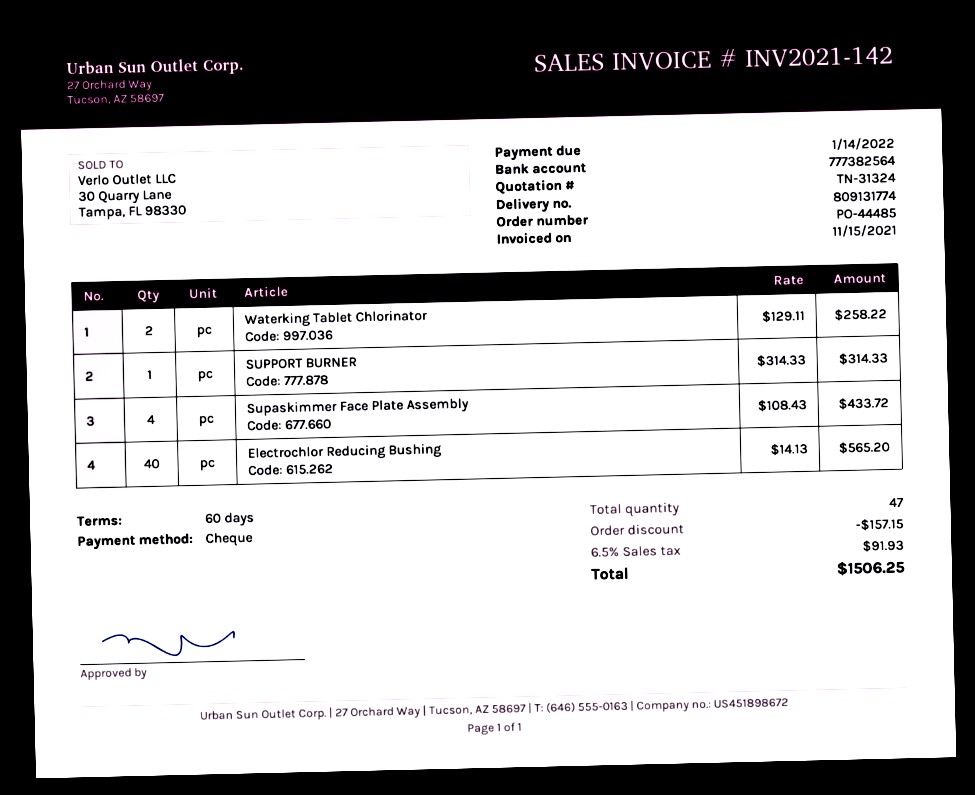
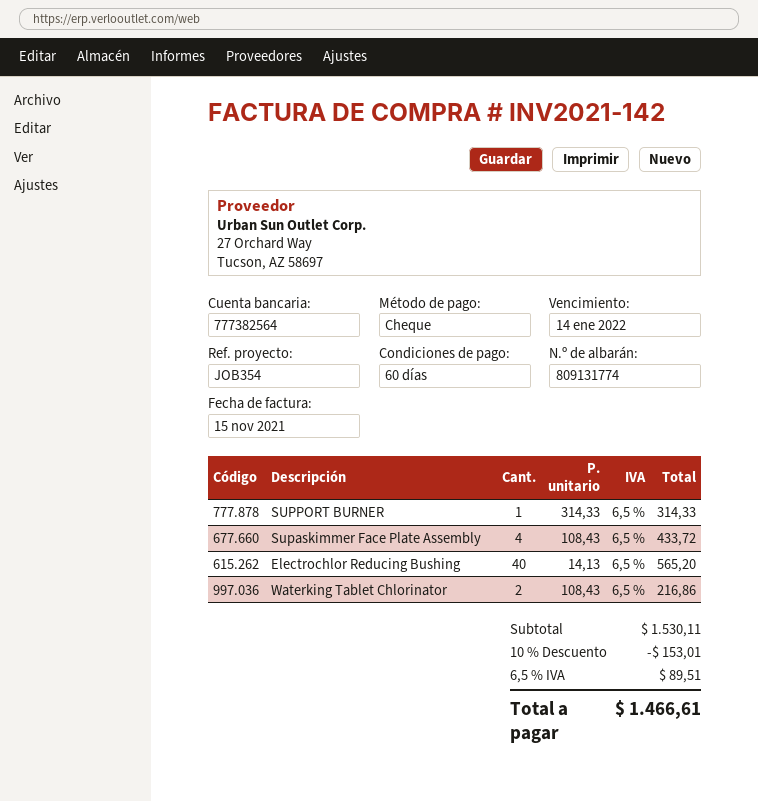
Waterking Tablet Chlorinator: 2 x 129.11 = 258.22 -> 2 x 108.43 = 216.86
discount: 157.15 -> 153.01
tax: 6.5% = 91.93 -> 6.5% = 89.51
total: 1506.25 -> 1466.61

